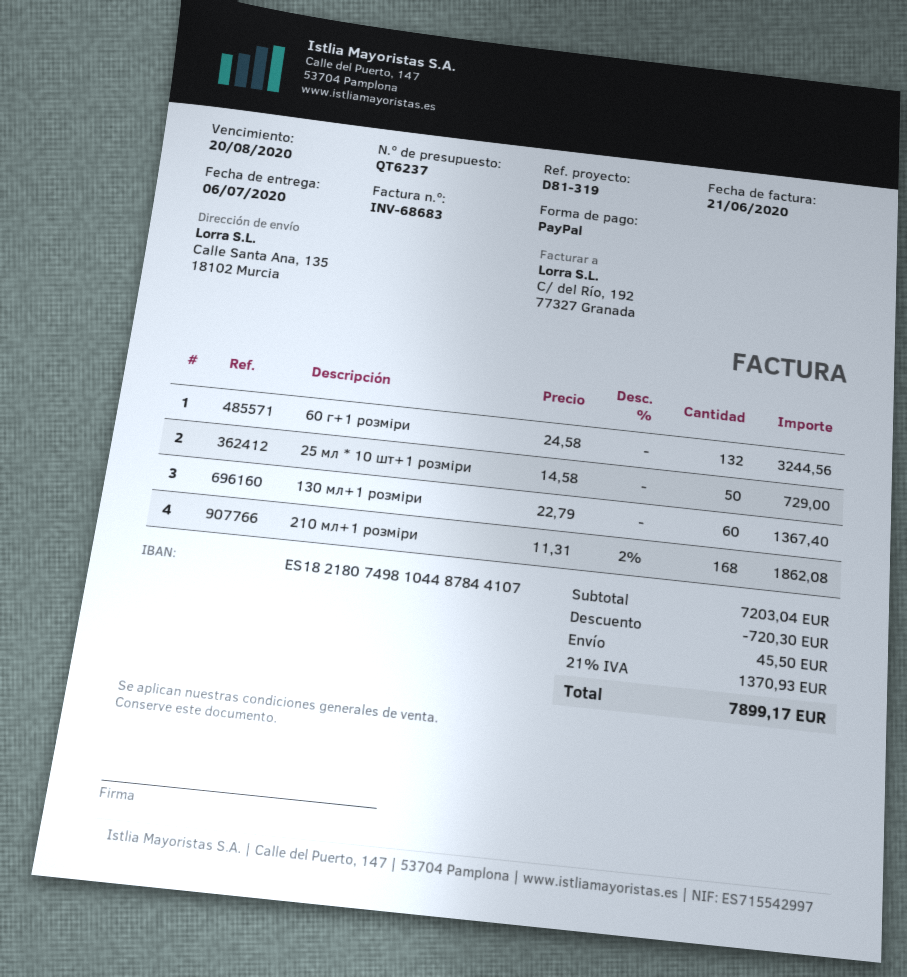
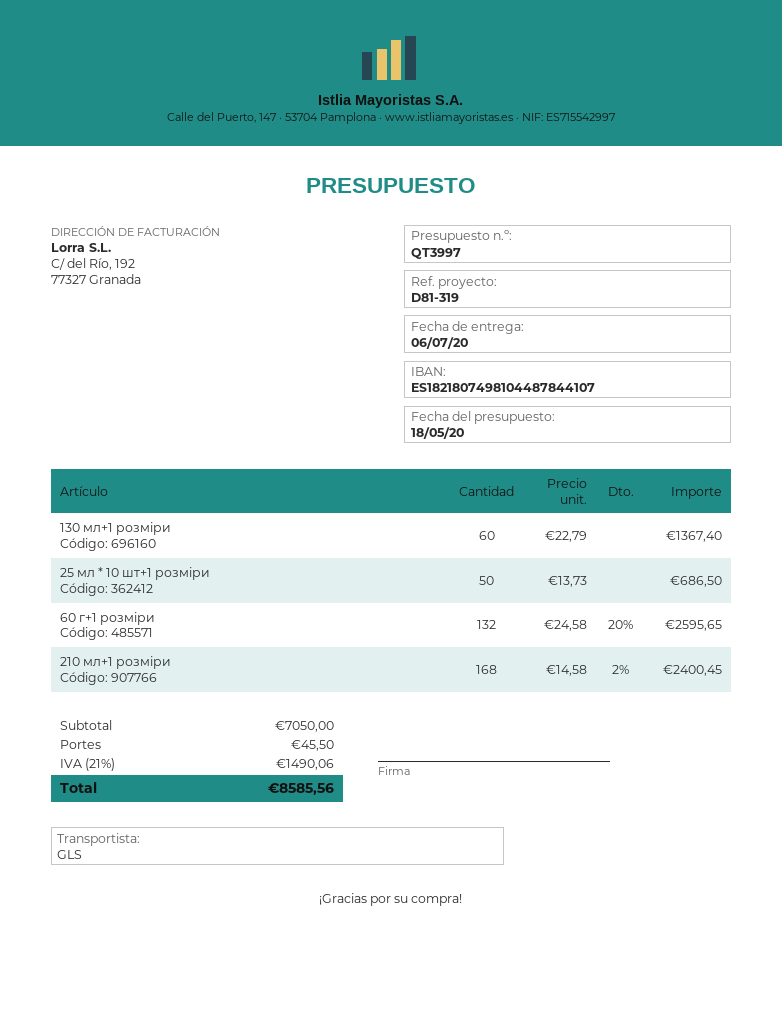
quote number: QT6237 -> QT3997
60 г+1 розміри: 132 x 24.58 = 3244.56 -> 132 x 24.58 - 20% = 2595.65
25 мл * 10 шт+1 розміри: 50 x 14.58 = 729.00 -> 50 x 13.73 = 686.50
210 мл+1 розміри: 168 x 11.31 - 2% = 1862.08 -> 168 x 14.58 - 2% = 2400.45
subtotal: 7203.04 -> 7050.00
discount: 720.30 -> none
tax: 21% = 1370.93 -> 21% = 1490.06
total: 7899.17 -> 8585.56

